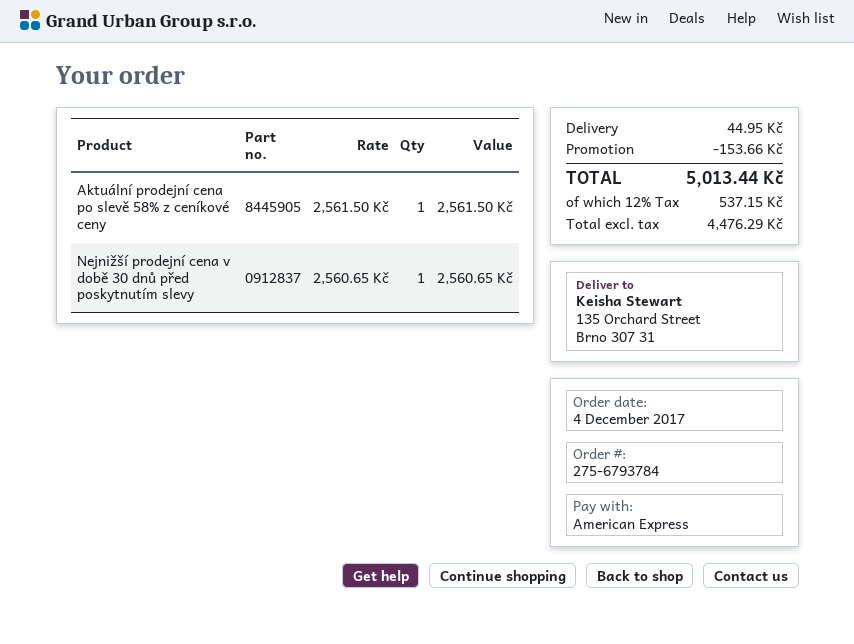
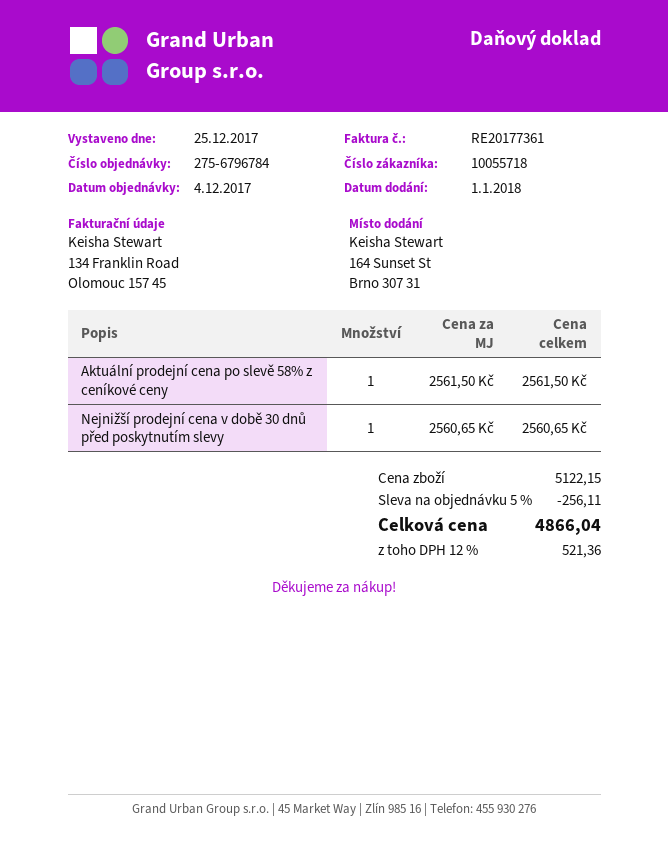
order number: 275-6793784 -> 275-6796784
ship to: 135 Orchard Street, Brno 307 31 -> 164 Sunset St, Brno 307 31
discount: 153.66 -> 256.11
shipping: 44.95 -> none
tax: 12% = 537.15 -> 12% = 521.36
total: 5013.44 -> 4866.04

